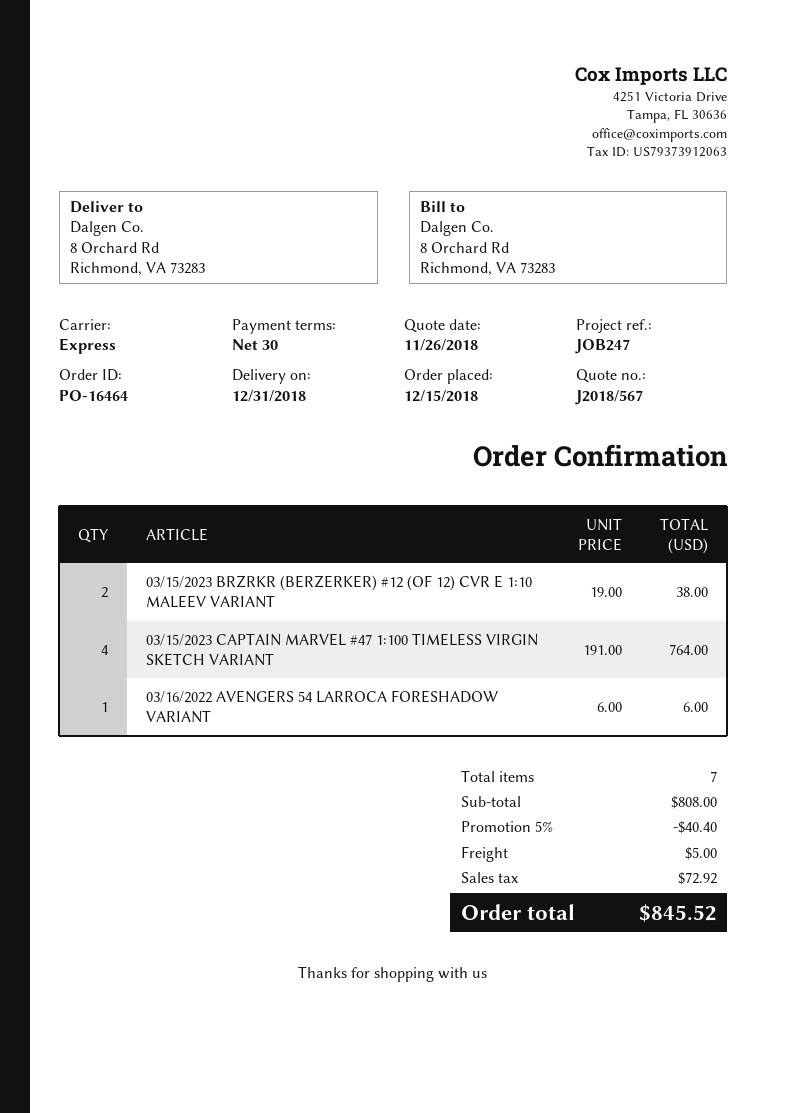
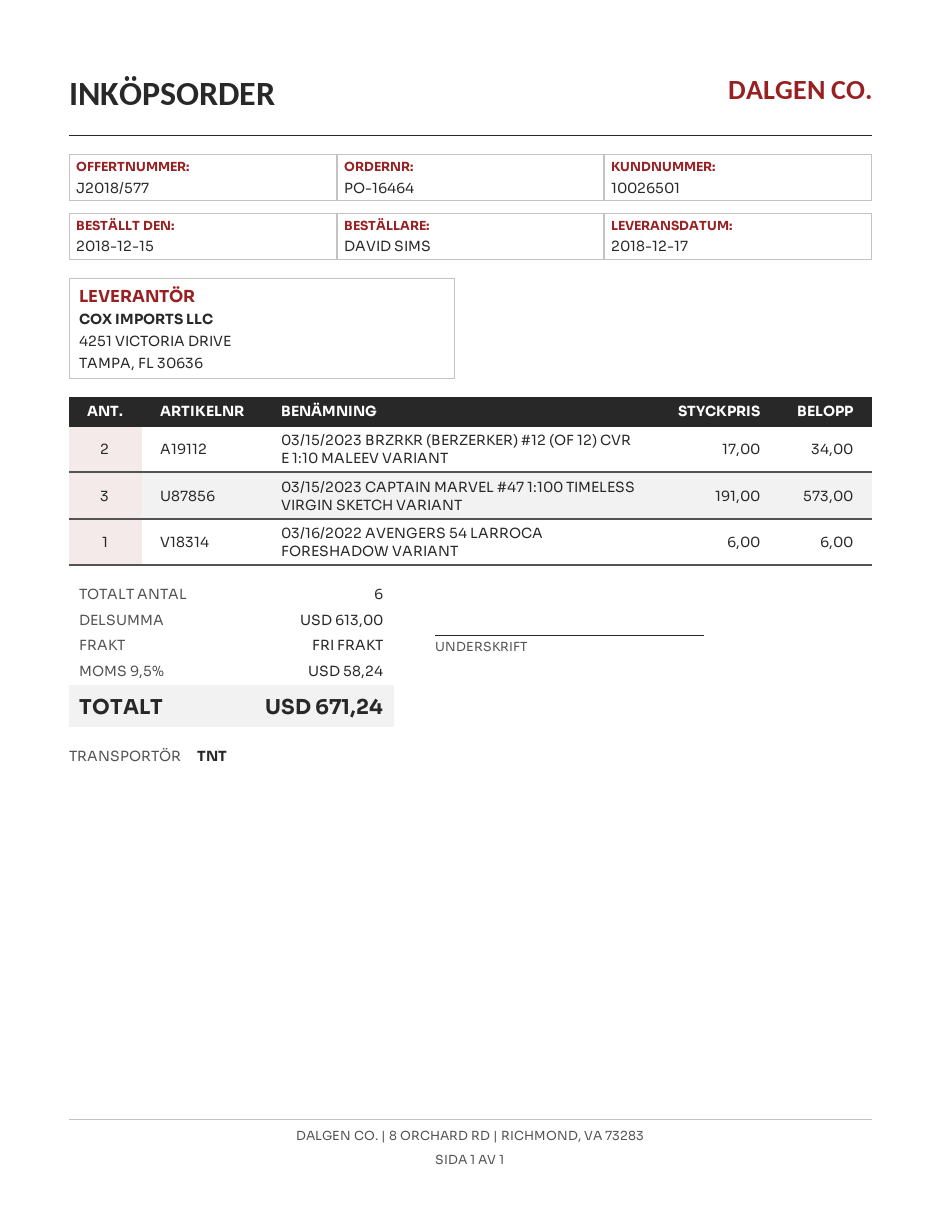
quote number: J2018/567 -> J2018/577
delivery date: 2018-12-31 -> 2018-12-17
shipping method: express -> TNT
03/15/2023 BRZRKR (BERZERKER) #12 (OF 12) CVR E 1:10 MALEEV VARIANT: 2 x 19.00 = 38.00 -> 2 x 17.00 = 34.00
03/15/2023 CAPTAIN MARVEL #47 1:100 TIMELESS VIRGIN SKETCH VARIANT: 4 x 191.00 = 764.00 -> 3 x 191.00 = 573.00
total quantity: 7 -> 6
subtotal: 808.00 -> 613.00
discount: 5% = 40.40 -> none
shipping: 5.00 -> 0.00
tax: 72.92 -> 58.24
total: 845.52 -> 671.24

